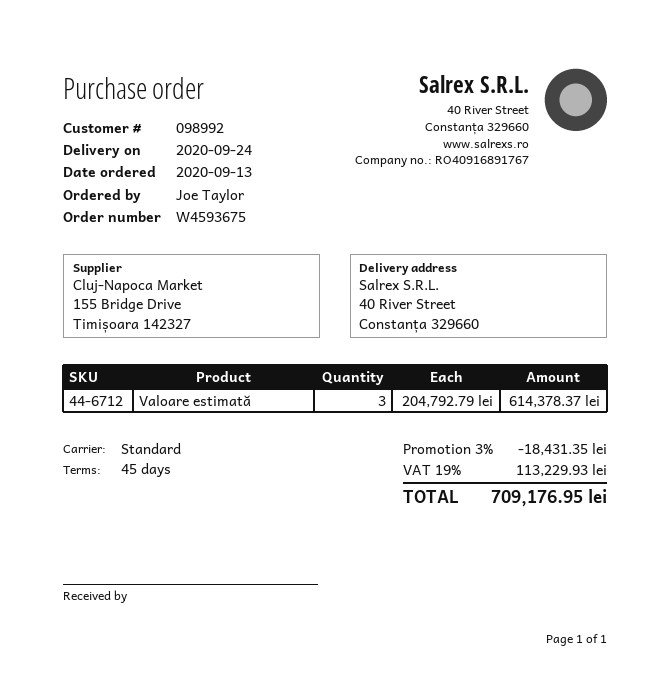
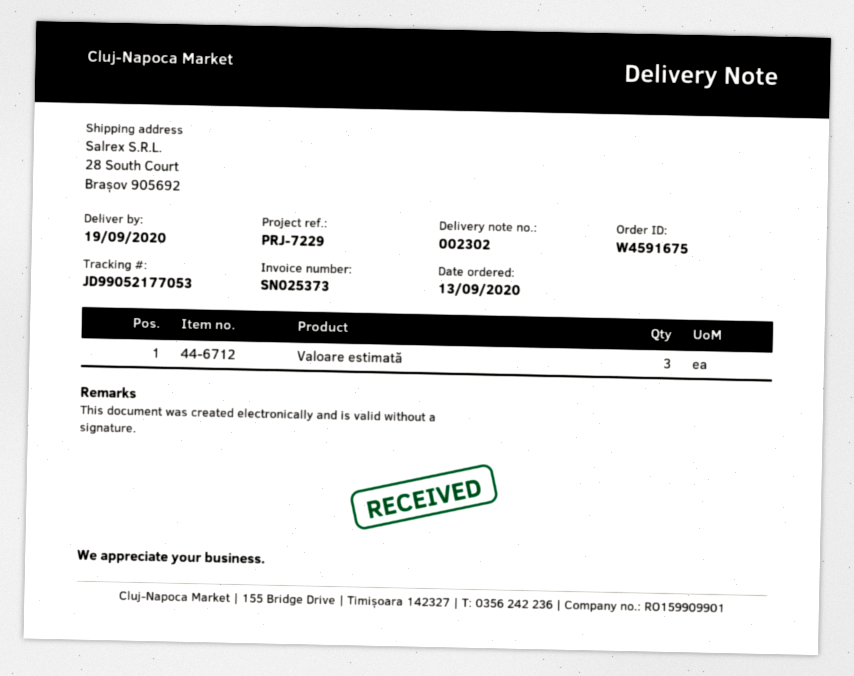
order number: W4593675 -> W4591675
delivery date: 2020-09-24 -> 2020-09-19
ship to: 40 River Street, Constanța 329660 -> 28 South Court, Brașov 905692

